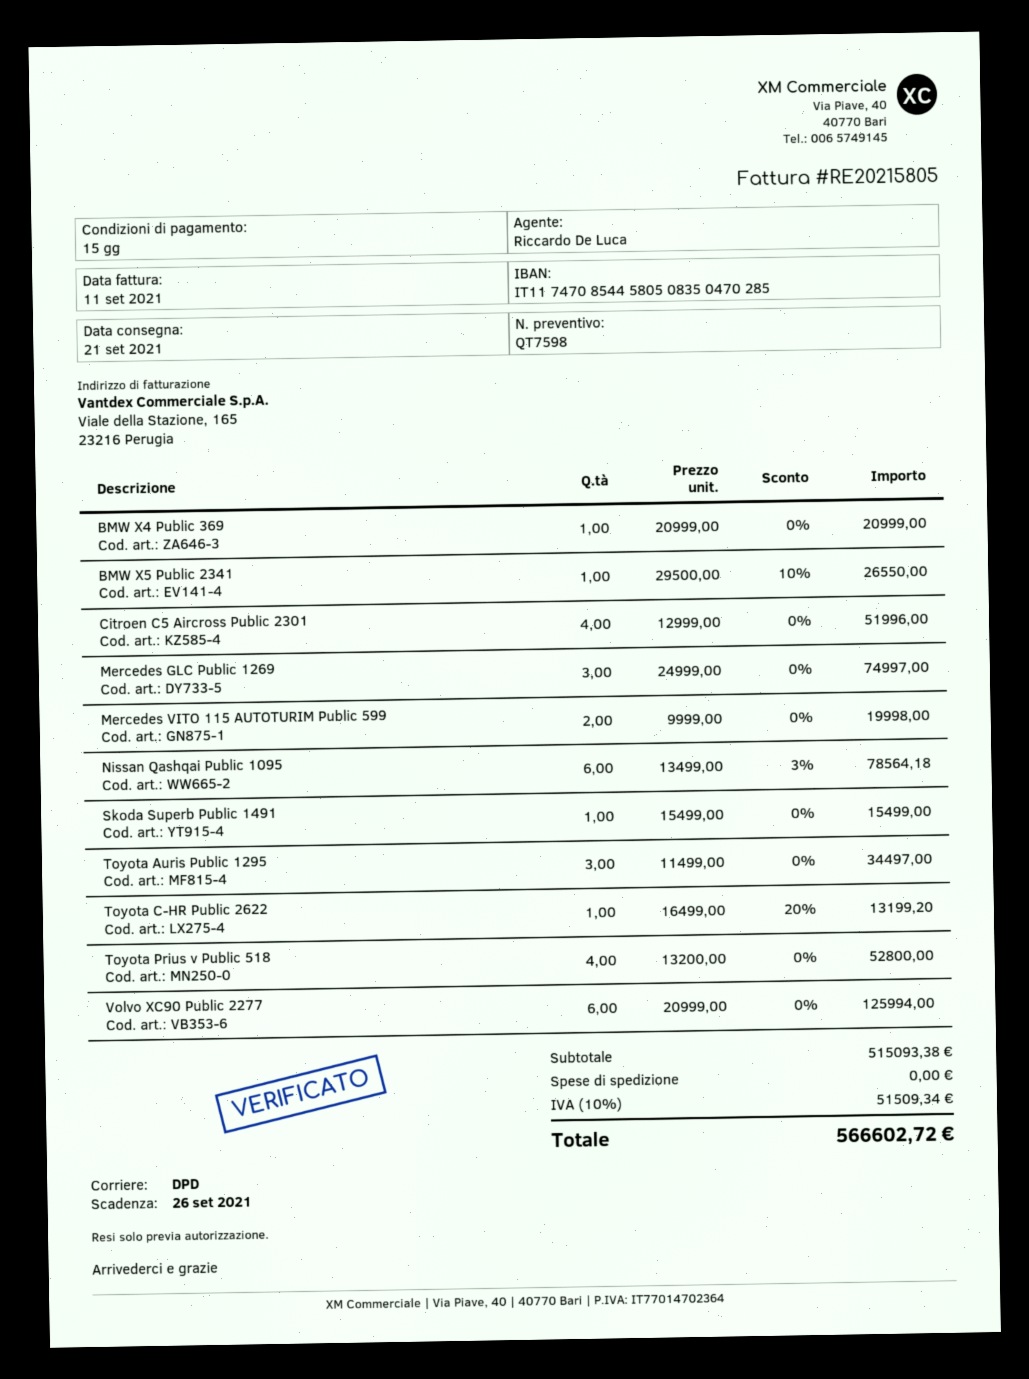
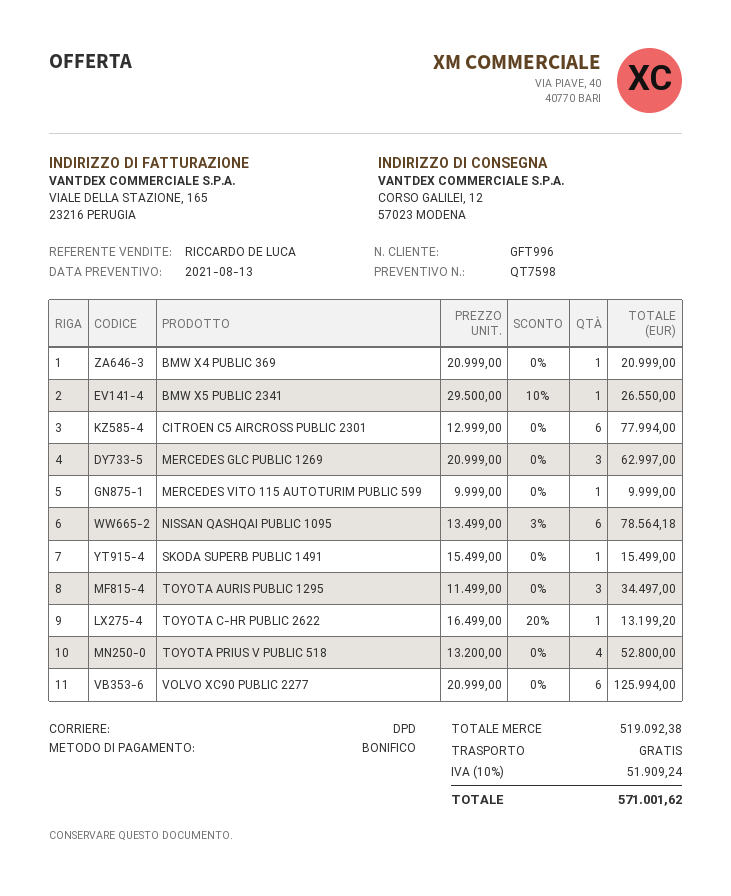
Citroen C5 Aircross Public 2301: 4 x 12999.00 = 51996.00 -> 6 x 12999.00 = 77994.00
Mercedes GLC Public 1269: 3 x 24999.00 = 74997.00 -> 3 x 20999.00 = 62997.00
Mercedes VITO 115 AUTOTURIM Public 599: 2 x 9999.00 = 19998.00 -> 1 x 9999.00 = 9999.00
subtotal: 515093.38 -> 519092.38
tax: 10% = 51509.34 -> 10% = 51909.24
total: 566602.72 -> 571001.62

